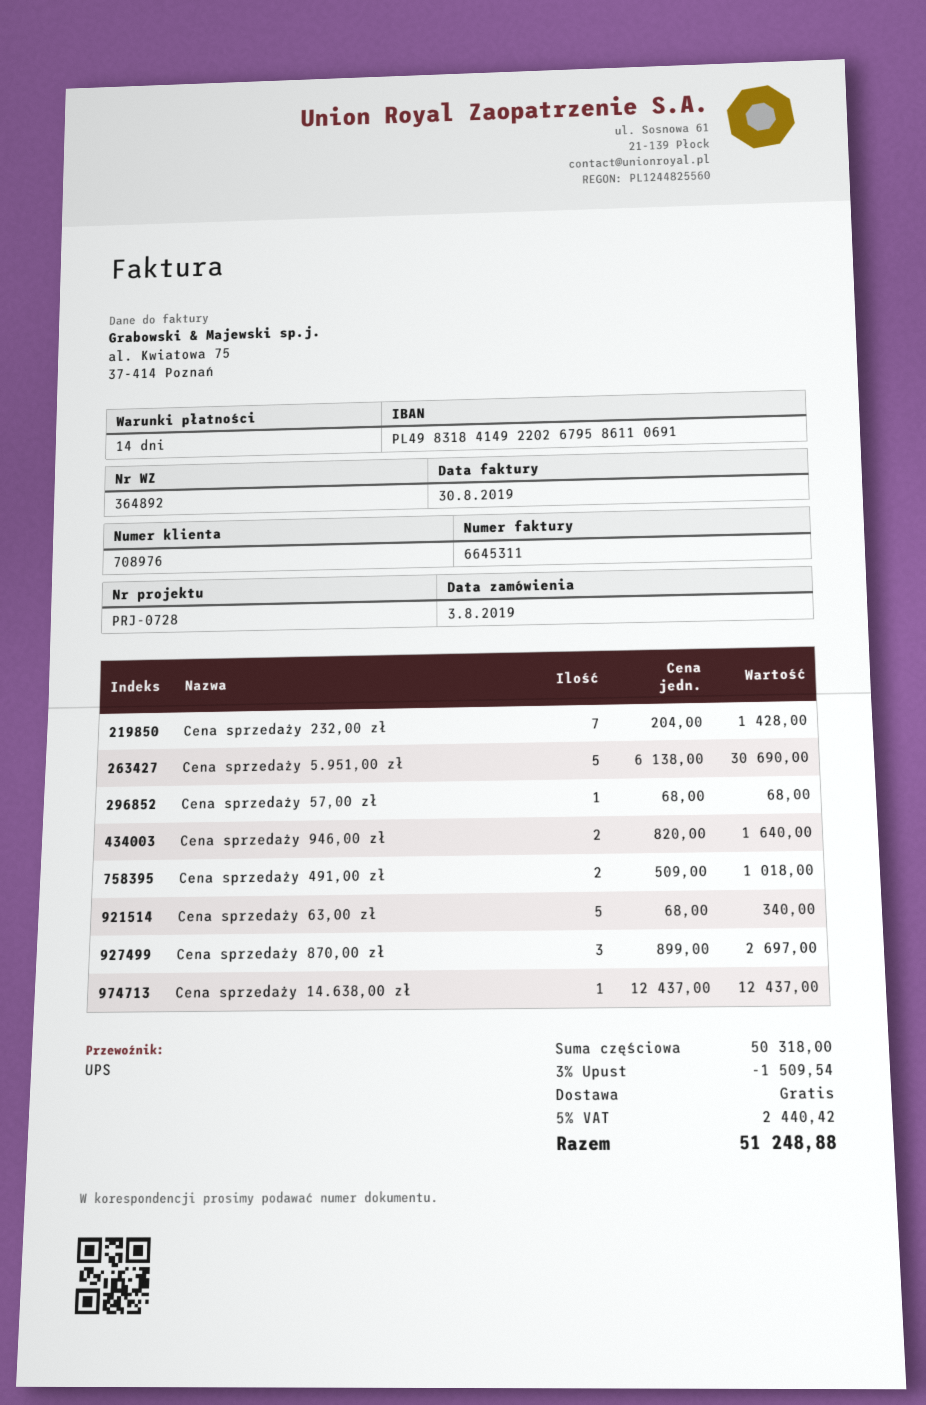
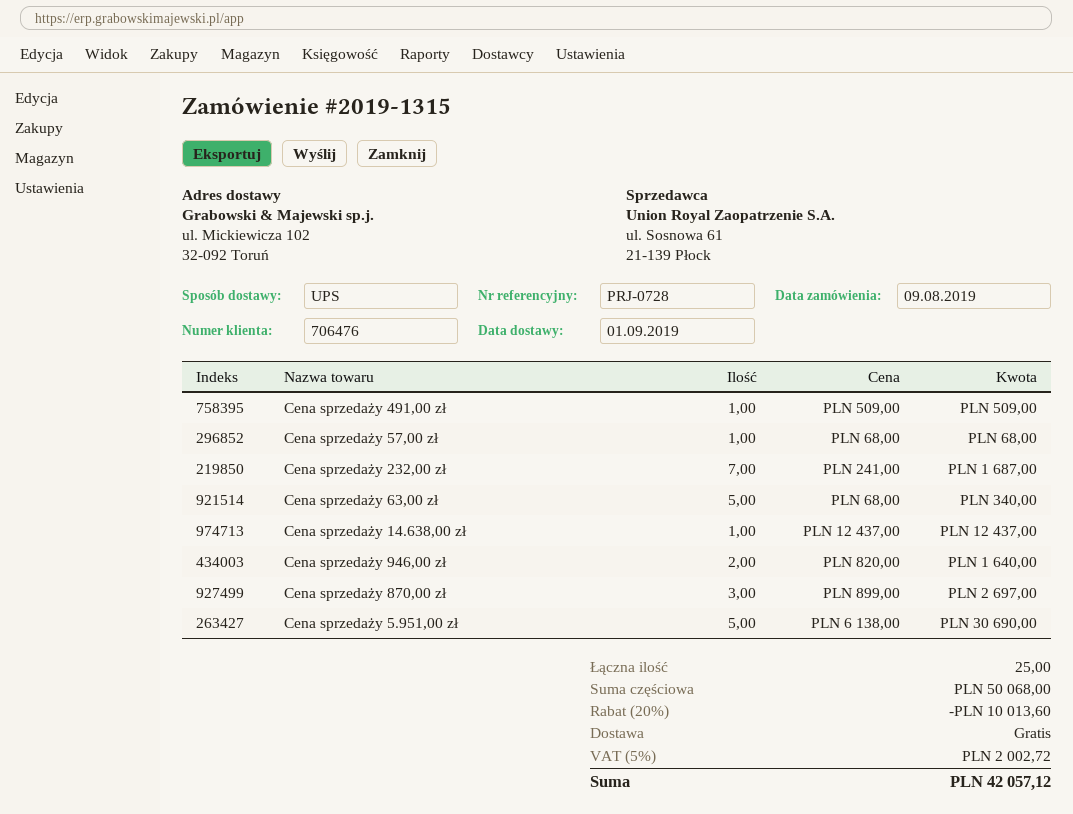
order date: 2019-08-03 -> 2019-08-09
customer number: 708976 -> 706476
Cena sprzedaży 232,00 zł: 7 x 204.00 = 1428.00 -> 7 x 241.00 = 1687.00
Cena sprzedaży 491,00 zł: 2 x 509.00 = 1018.00 -> 1 x 509.00 = 509.00
subtotal: 50318.00 -> 50068.00
discount: 3% = 1509.54 -> 20% = 10013.60
tax: 5% = 2440.42 -> 5% = 2002.72
total: 51248.88 -> 42057.12

